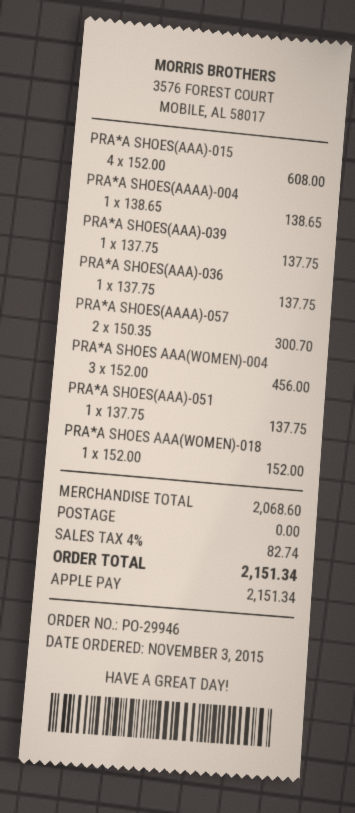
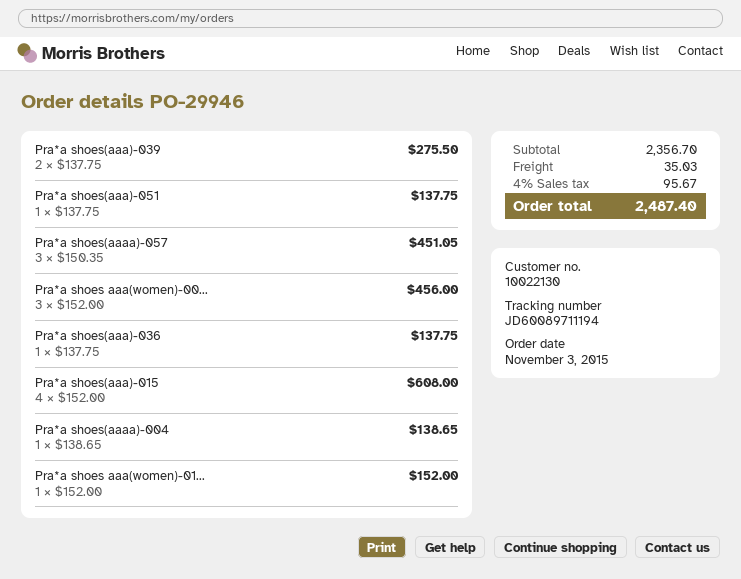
PRA*A SHOES(AAA)-039: 1 x 137.75 = 137.75 -> 2 x 137.75 = 275.50
PRA*A SHOES(AAAA)-057: 2 x 150.35 = 300.70 -> 3 x 150.35 = 451.05
subtotal: 2068.60 -> 2356.70
shipping: 0.00 -> 35.03
tax: 4% = 82.74 -> 4% = 95.67
total: 2151.34 -> 2487.40

